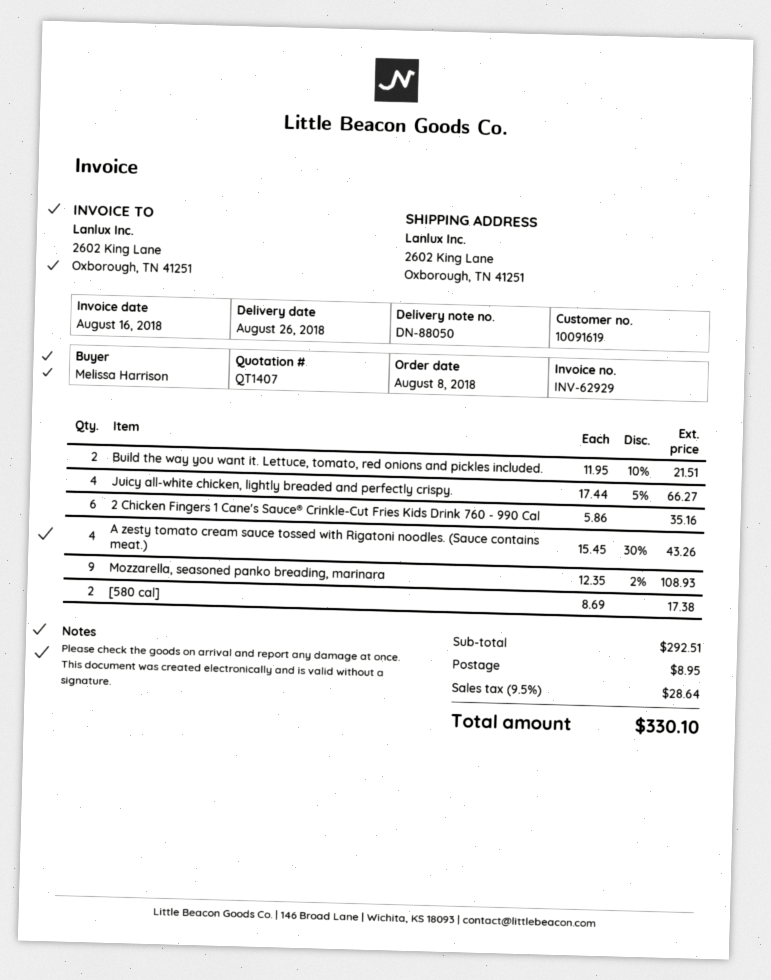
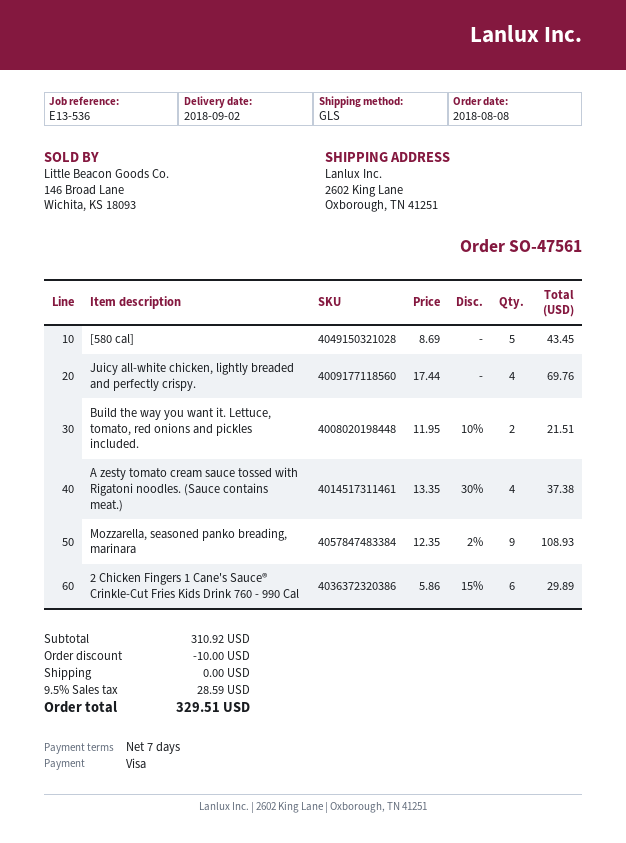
delivery date: 2018-08-26 -> 2018-09-02
Juicy all-white chicken, lightly breaded and perfectly crispy.: 4 x 17.44 - 5% = 66.27 -> 4 x 17.44 = 69.76
2 Chicken Fingers 1 Cane's Sauce® Crinkle-Cut Fries Kids Drink 760 - 990 Cal: 6 x 5.86 = 35.16 -> 6 x 5.86 - 15% = 29.89
A zesty tomato cream sauce tossed with Rigatoni noodles. (Sauce contains meat.): 4 x 15.45 - 30% = 43.26 -> 4 x 13.35 - 30% = 37.38
[580 cal]: 2 x 8.69 = 17.38 -> 5 x 8.69 = 43.45
subtotal: 292.51 -> 310.92
discount: none -> 10.00
shipping: 8.95 -> 0.00
tax: 9.5% = 28.64 -> 9.5% = 28.59
total: 330.10 -> 329.51

